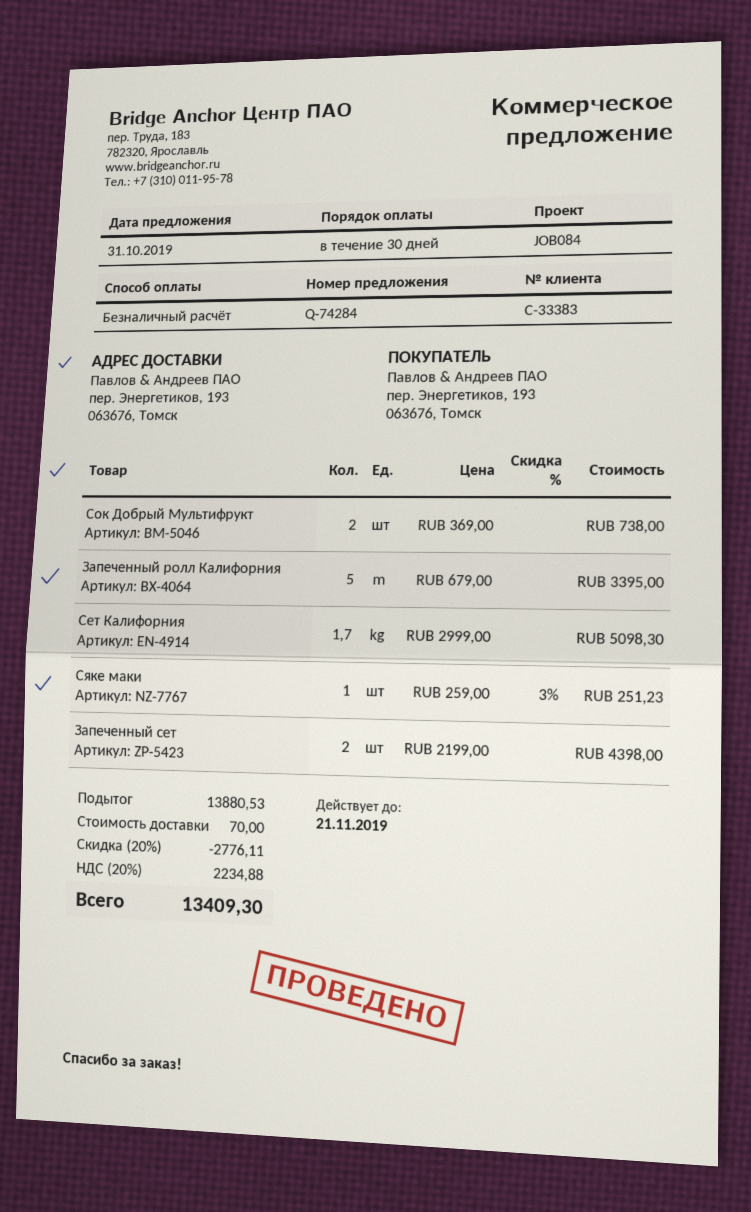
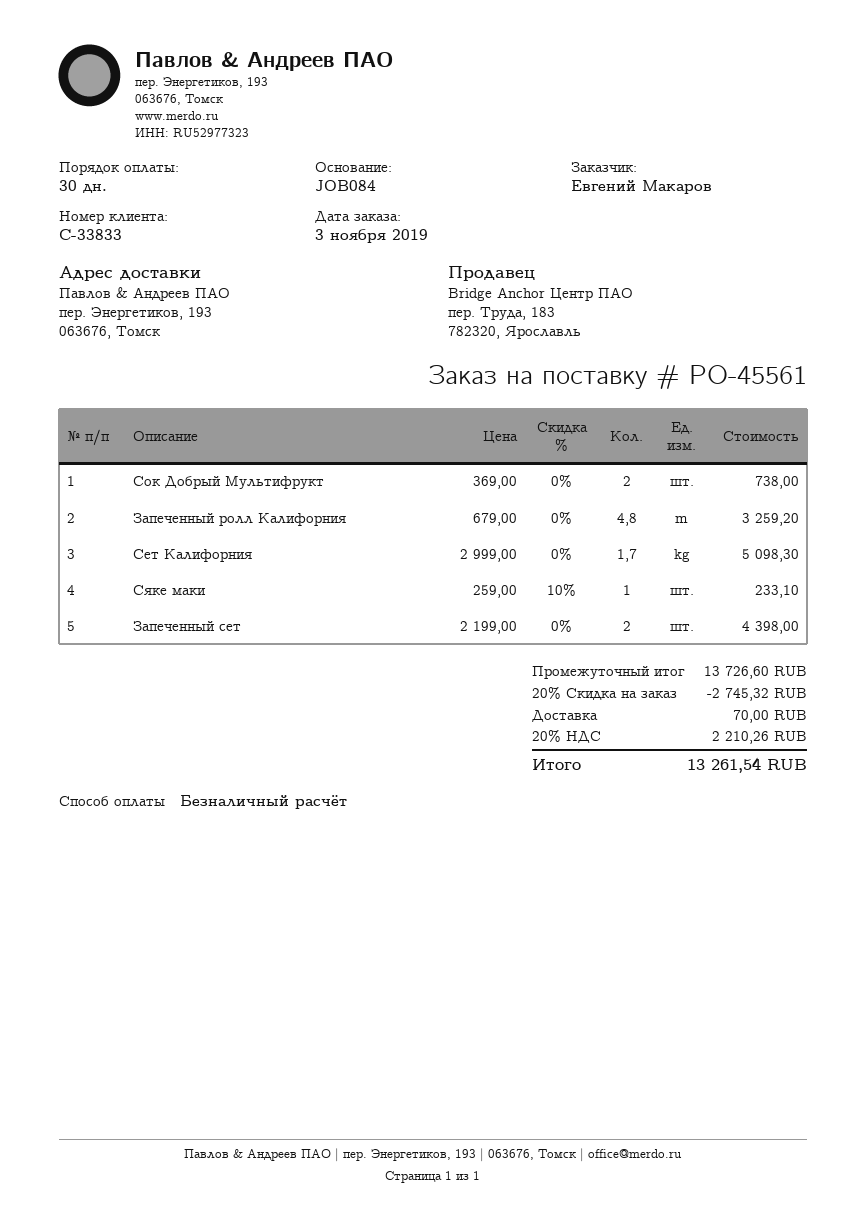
customer number: C-33383 -> C-33833
Запеченный ролл Калифорния: 5 x 679.00 = 3395.00 -> 4.8 x 679.00 = 3259.20
Сяке маки: 1 x 259.00 - 3% = 251.23 -> 1 x 259.00 - 10% = 233.10
subtotal: 13880.53 -> 13726.60
discount: 20% = 2776.11 -> 20% = 2745.32
tax: 20% = 2234.88 -> 20% = 2210.26
total: 13409.30 -> 13261.54

